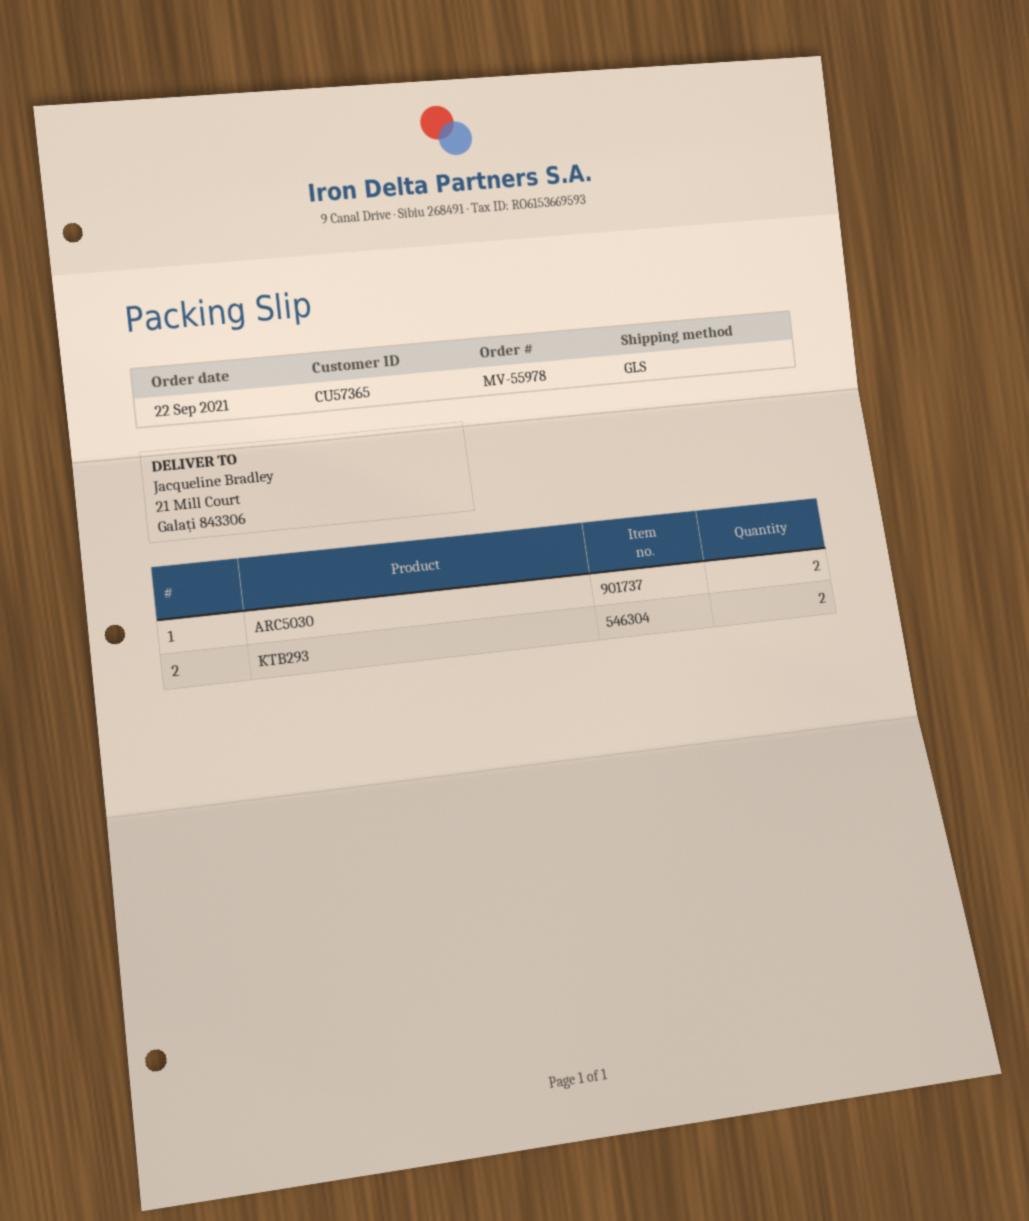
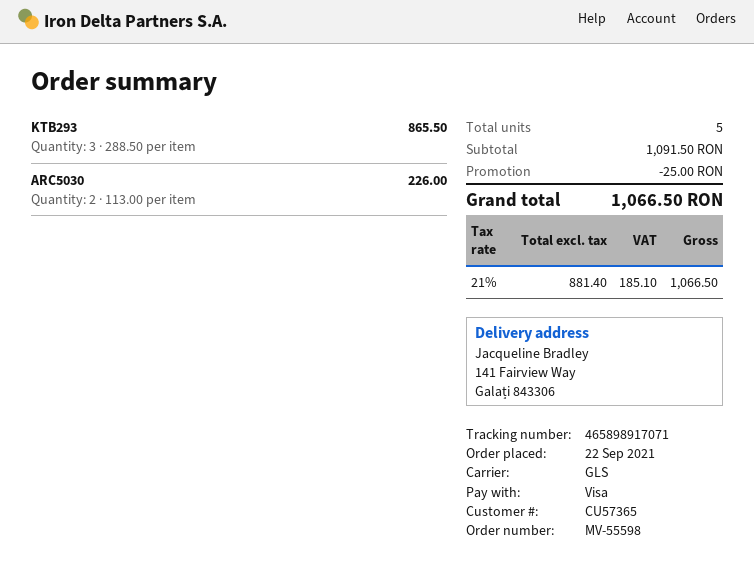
order number: MV-55978 -> MV-55598
ship to: 21 Mill Court, Galați 843306 -> 141 Fairview Way, Galați 843306
KTB293: 2 -> 3

